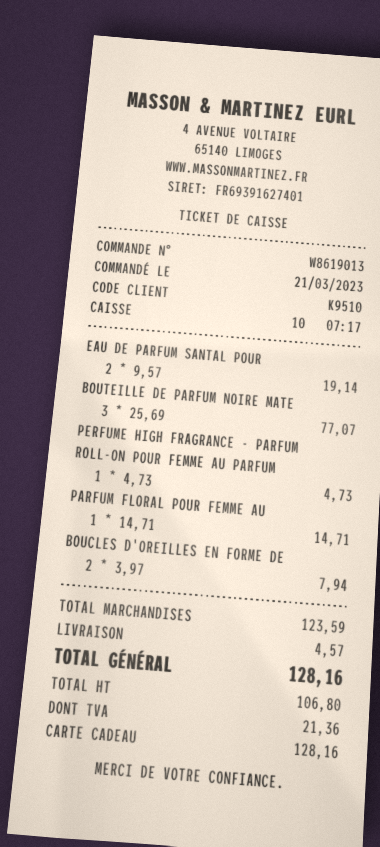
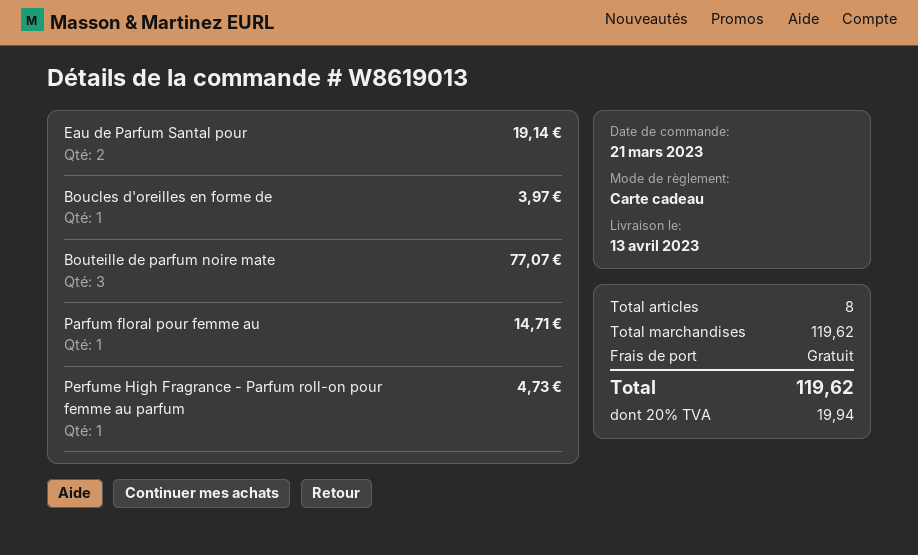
BOUCLES D'OREILLES EN FORME DE: 2 for 7.94 -> 1 for 3.97
subtotal: 123.59 -> 119.62
shipping: 4.57 -> 0.00
tax: 21.36 -> 19.94
total: 128.16 -> 119.62

